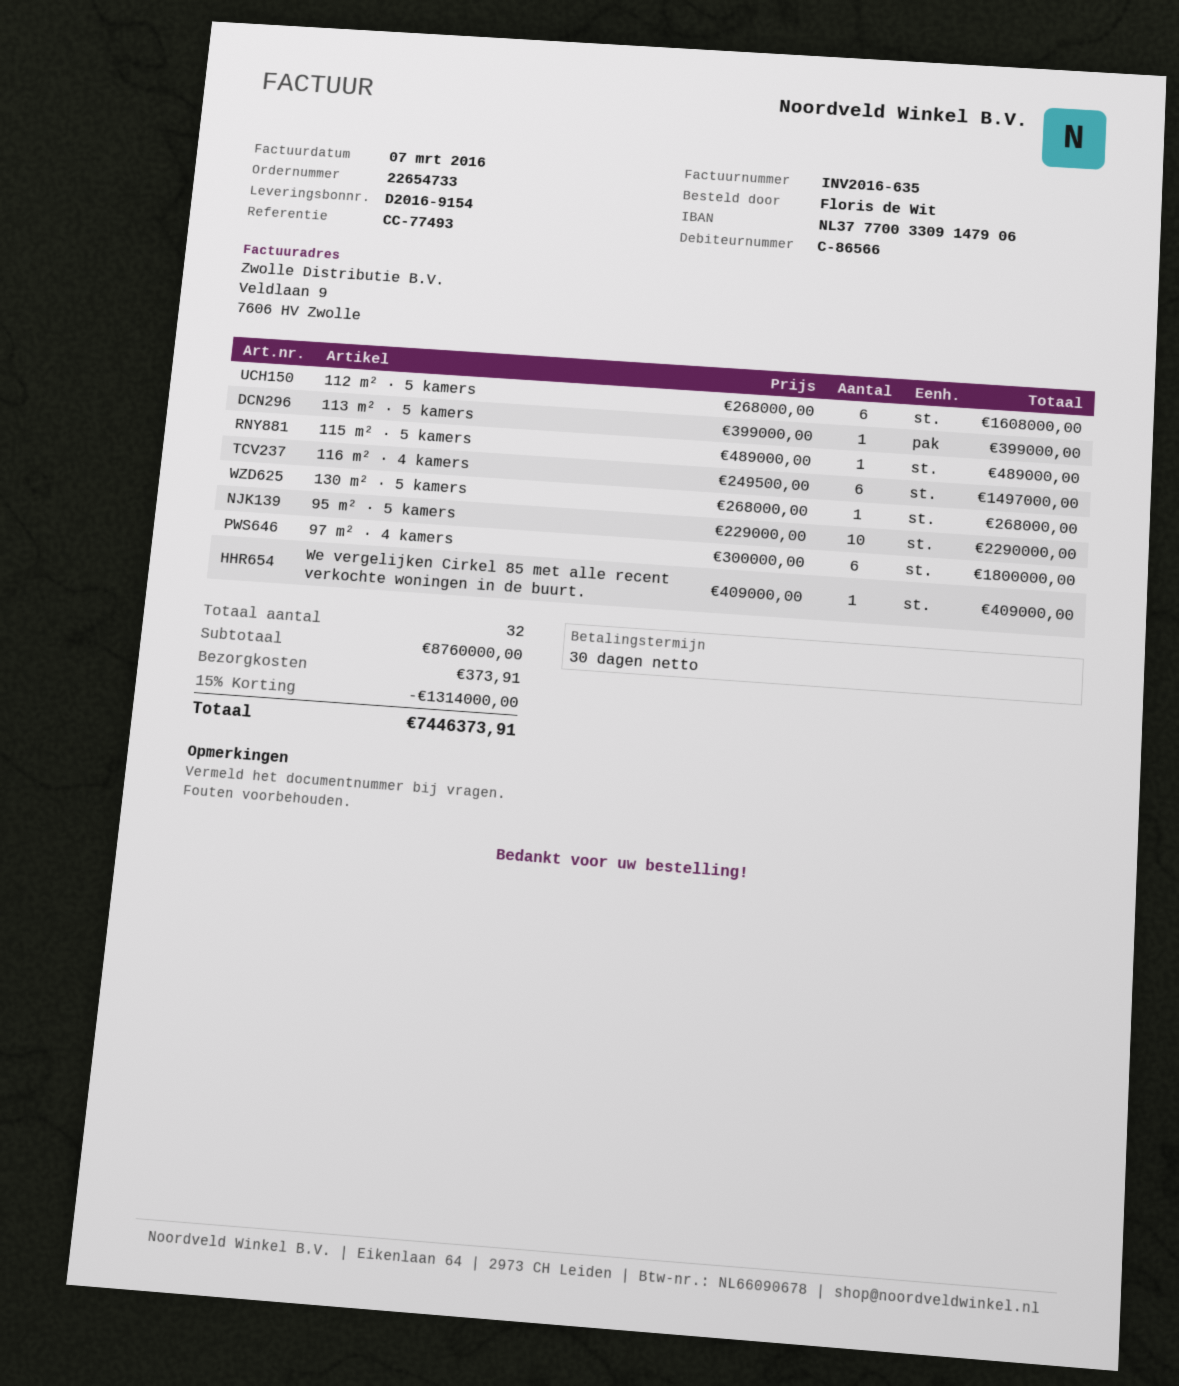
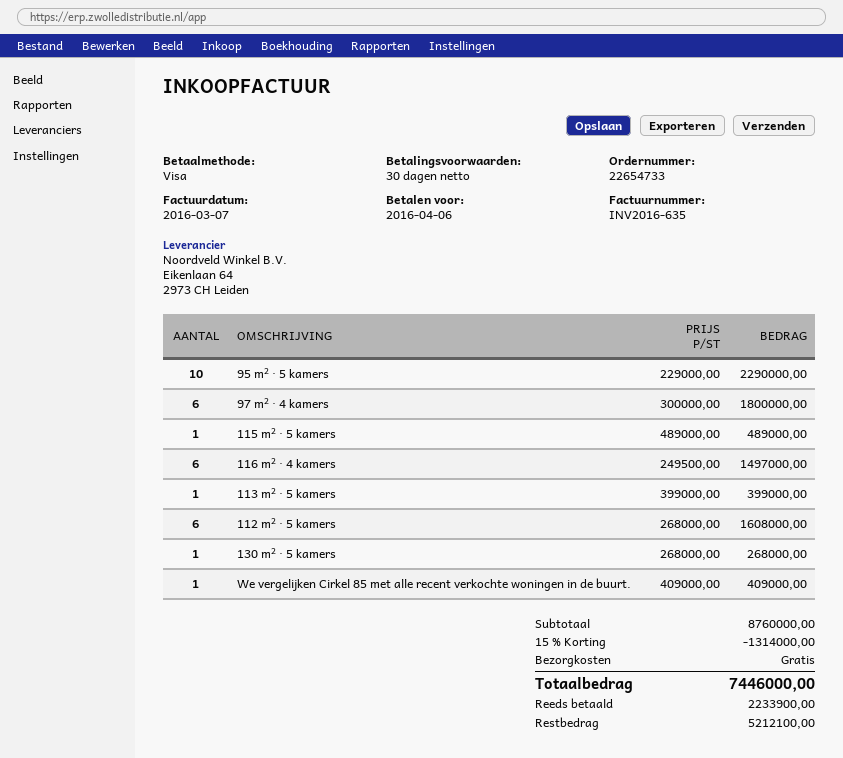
shipping: 373.91 -> 0.00
total: 7446373.91 -> 7446000.00

